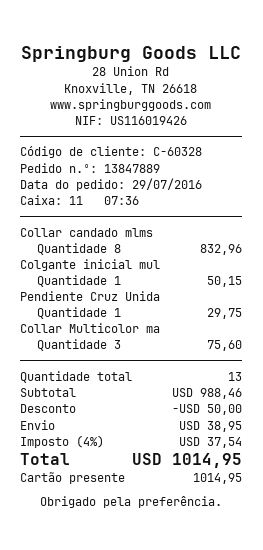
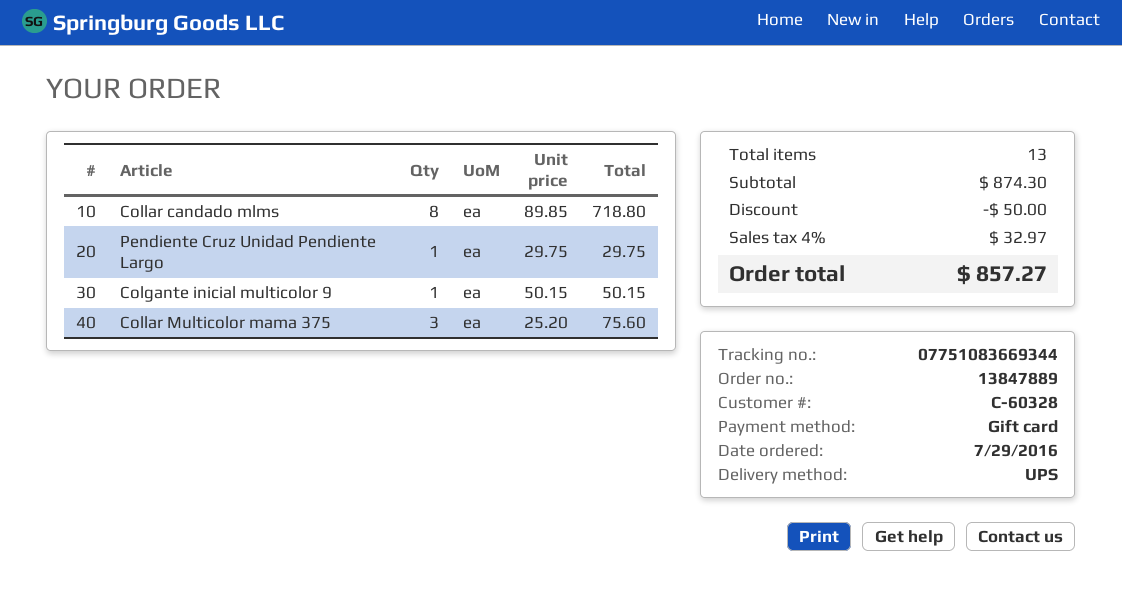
Collar candado mlms: 8 for 832.96 -> 8 for 718.80
subtotal: 988.46 -> 874.30
shipping: 38.95 -> none
tax: 4% = 37.54 -> 4% = 32.97
total: 1014.95 -> 857.27

